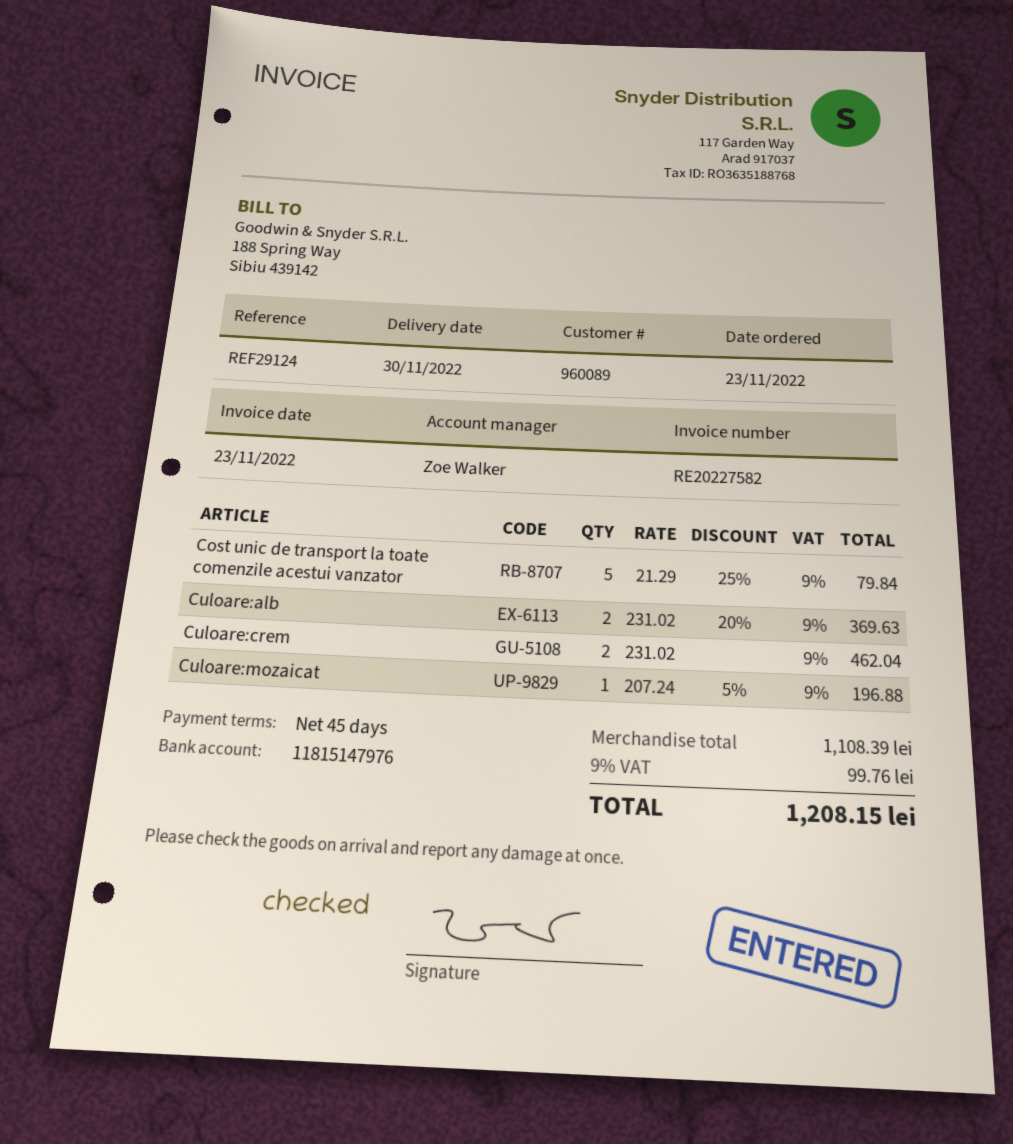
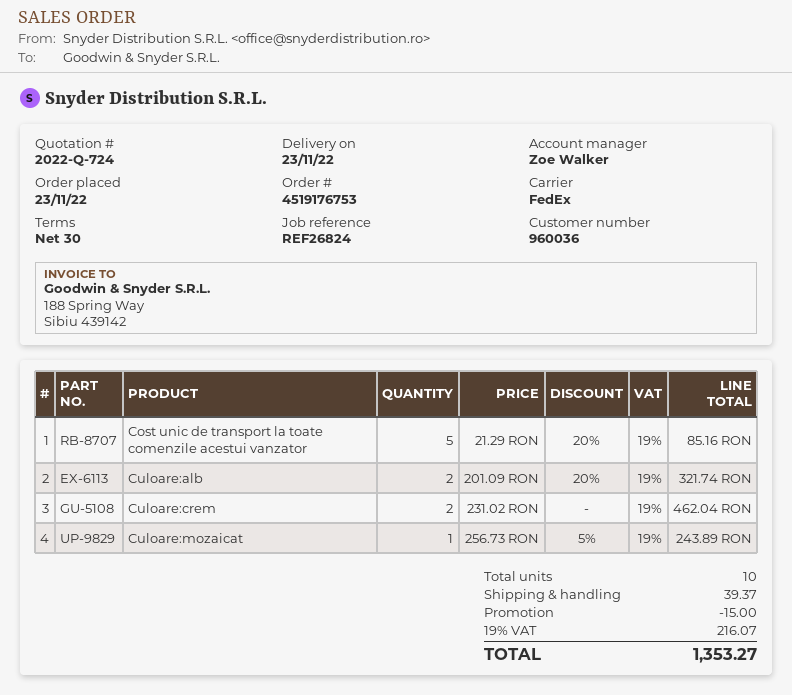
delivery date: 2022-11-30 -> 2022-11-23
payment terms: 45 days -> 30 days
customer number: 960089 -> 960036
reference: REF29124 -> REF26824
Cost unic de transport la toate comenzile acestui vanzator: 5 x 21.29 - 25% = 79.84 -> 5 x 21.29 - 20% = 85.16
Culoare:alb: 2 x 231.02 - 20% = 369.63 -> 2 x 201.09 - 20% = 321.74
Culoare:mozaicat: 1 x 207.24 - 5% = 196.88 -> 1 x 256.73 - 5% = 243.89
discount: none -> 15.00
shipping: none -> 39.37
tax: 9% = 99.76 -> 19% = 216.07
total: 1208.15 -> 1353.27

